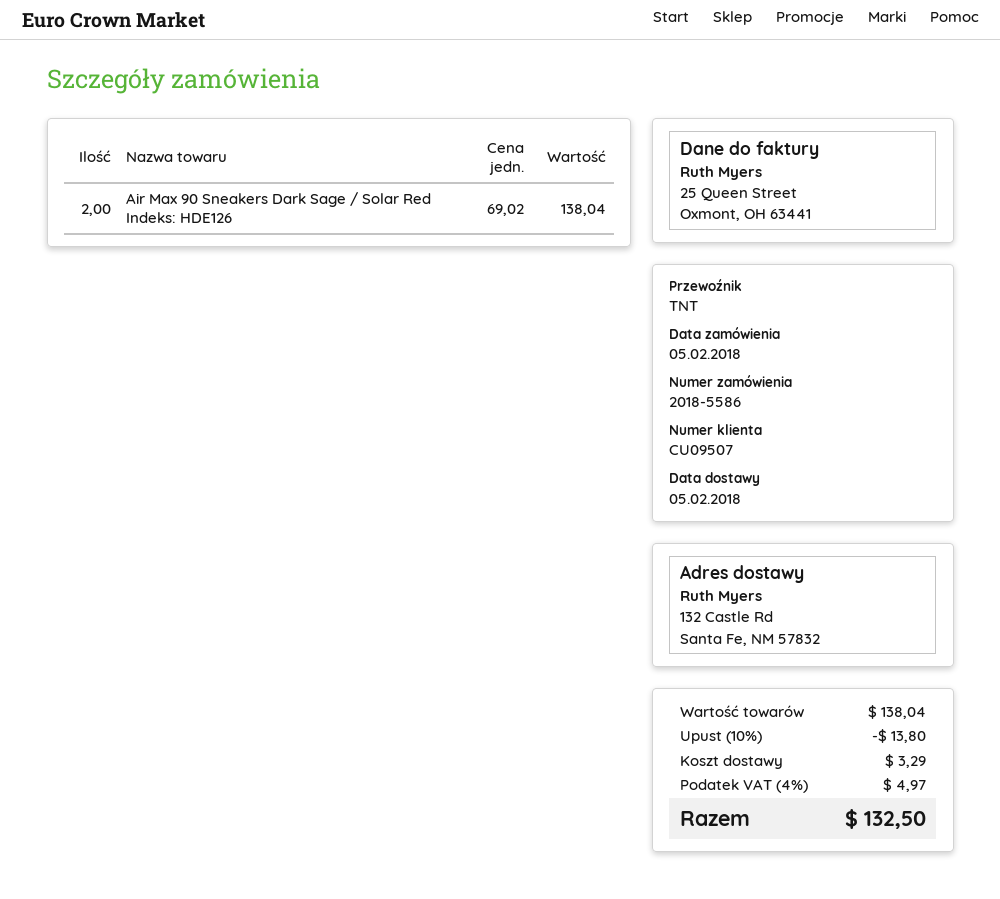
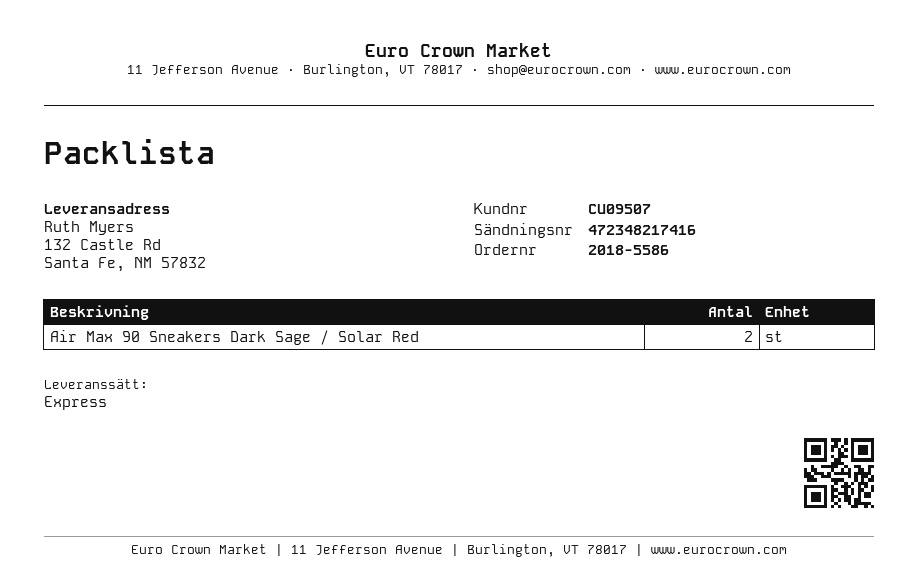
shipping method: TNT -> express

